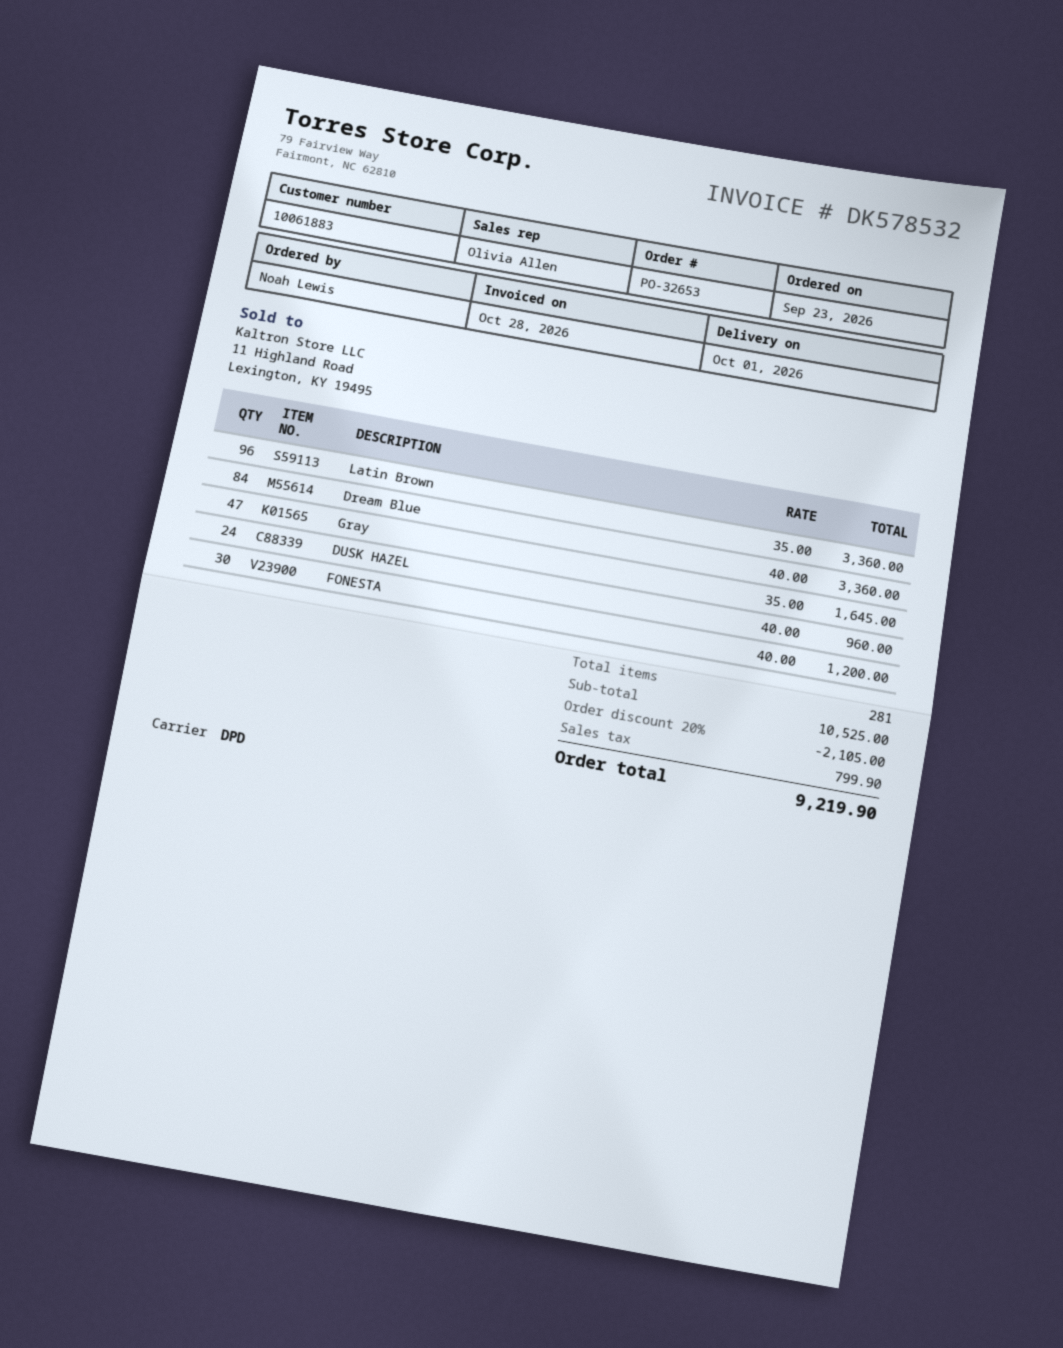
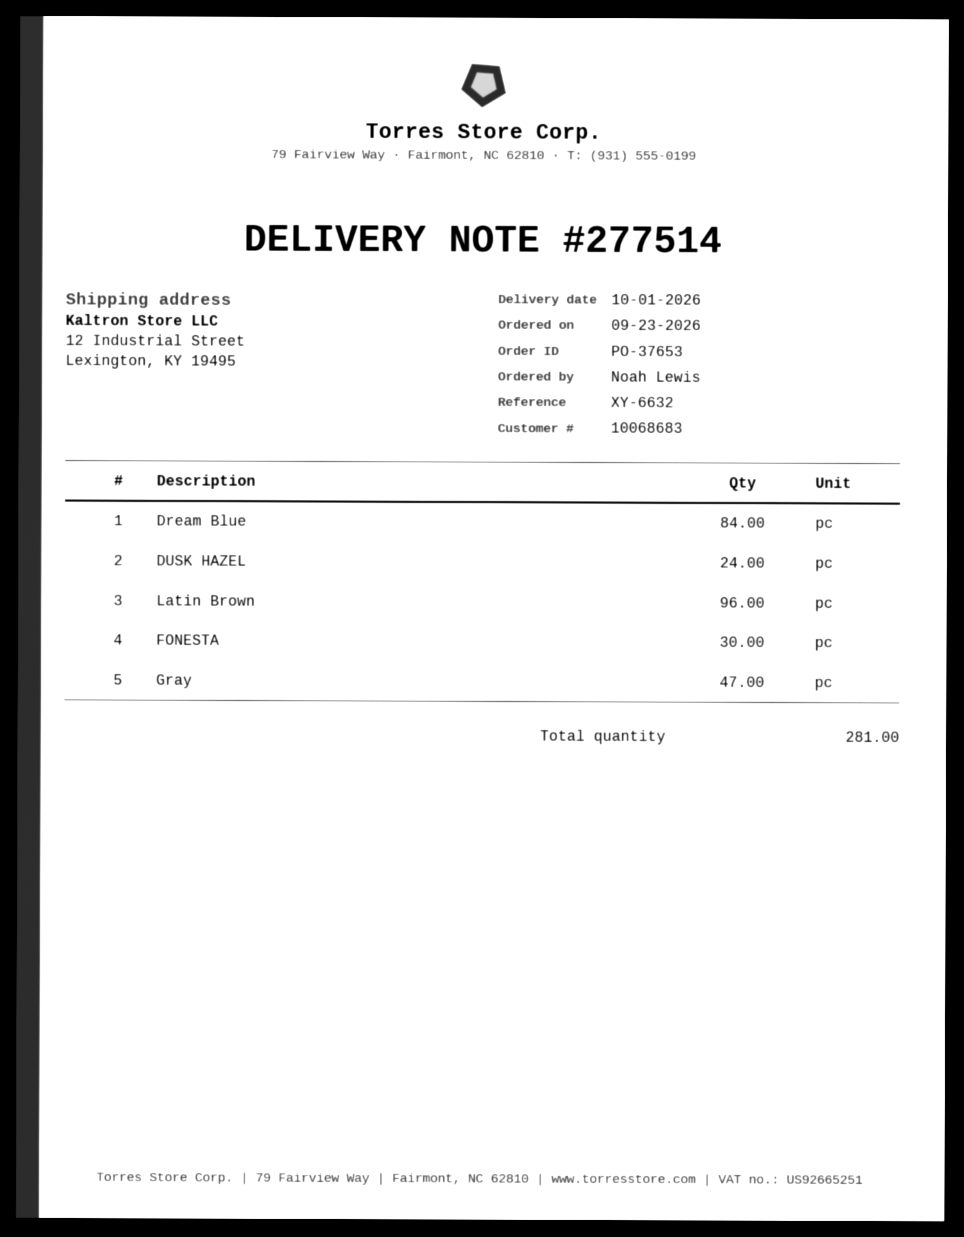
order number: PO-32653 -> PO-37653
customer number: 10061883 -> 10068683

